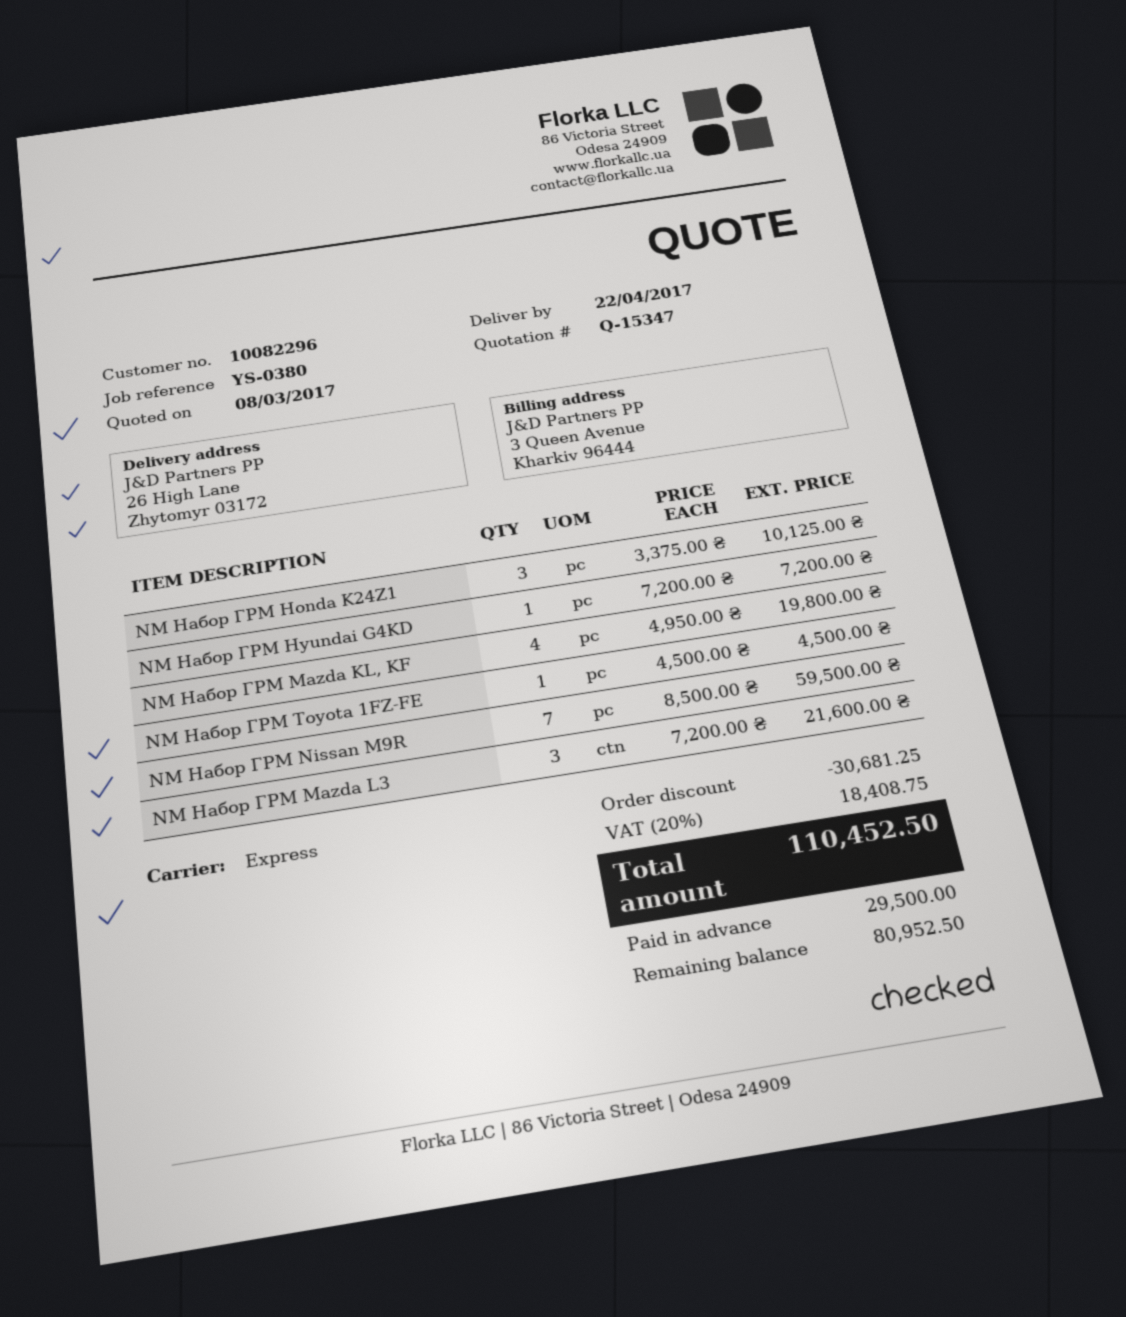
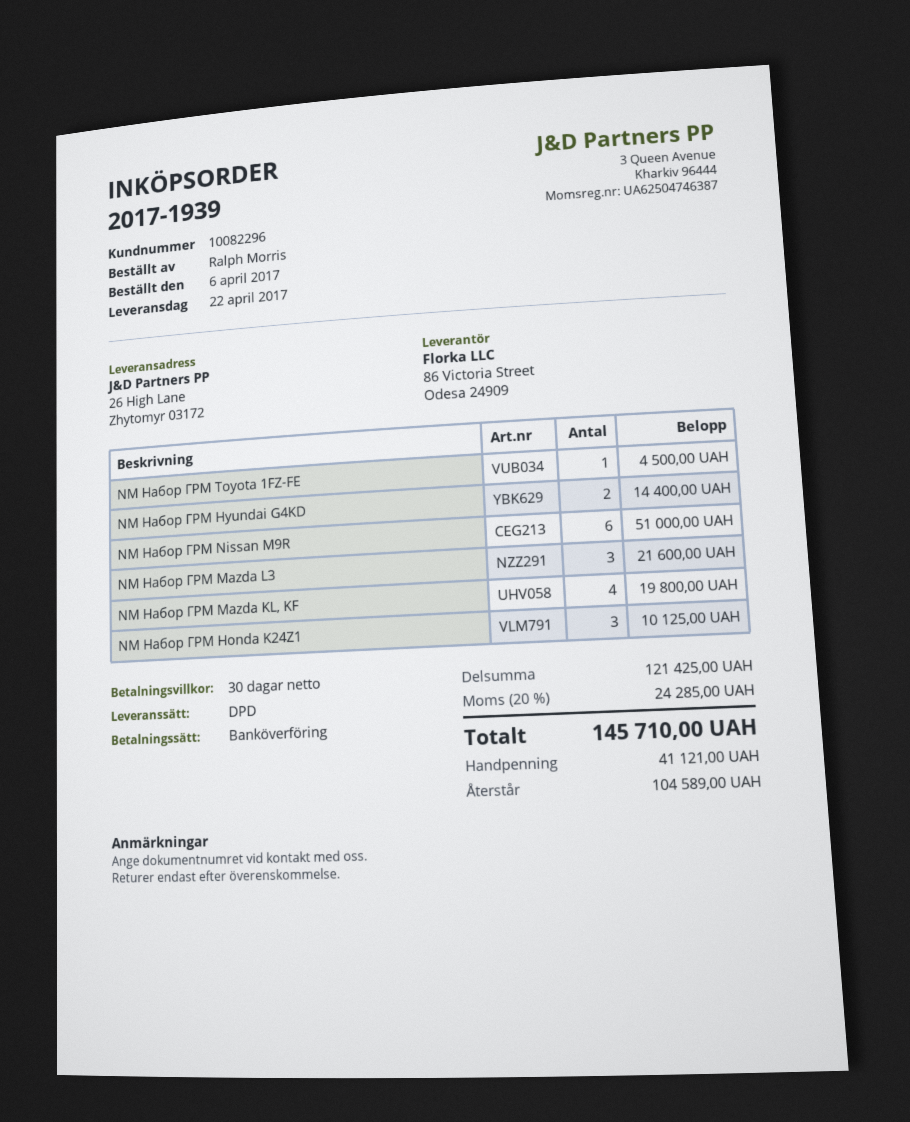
shipping method: express -> DPD
NM Набор ГРМ Hyundai G4KD: 1 for 7200.00 -> 2 for 14400.00
NM Набор ГРМ Nissan M9R: 7 for 59500.00 -> 6 for 51000.00
discount: 30681.25 -> none
tax: 20% = 18408.75 -> 20% = 24285.00
total: 110452.50 -> 145710.00
deposit: 29500.00 -> 41121.00
balance: 80952.50 -> 104589.00

